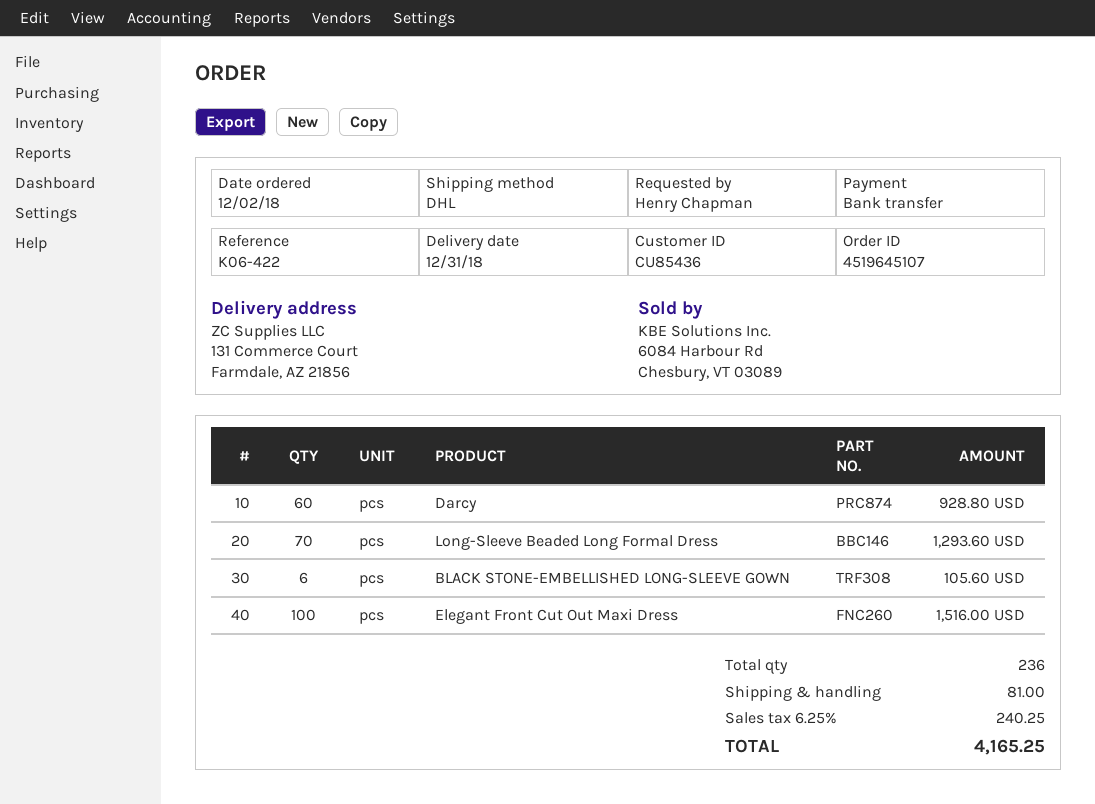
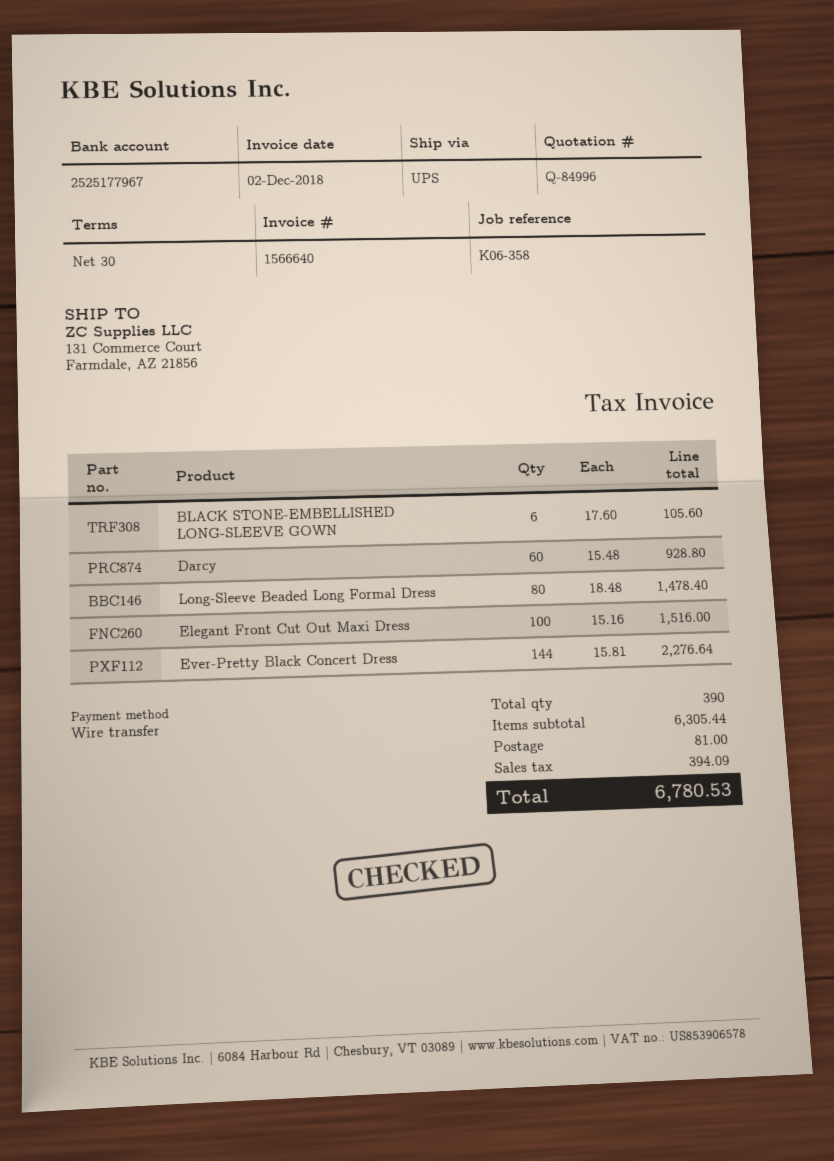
reference: K06-422 -> K06-358
shipping method: DHL -> UPS
Long-Sleeve Beaded Long Formal Dress: 70 for 1293.60 -> 80 for 1478.40
Ever-Pretty Black Concert Dress: none -> 144 for 2276.64
total quantity: 236 -> 390
tax: 240.25 -> 394.09
total: 4165.25 -> 6780.53

